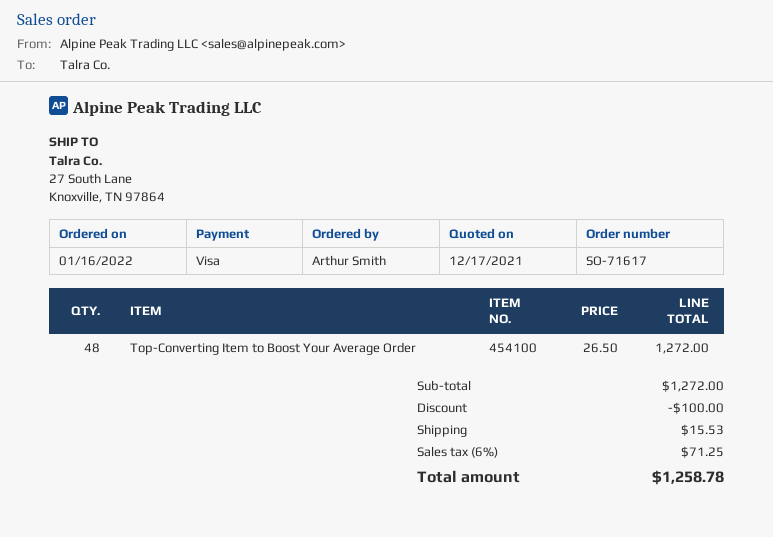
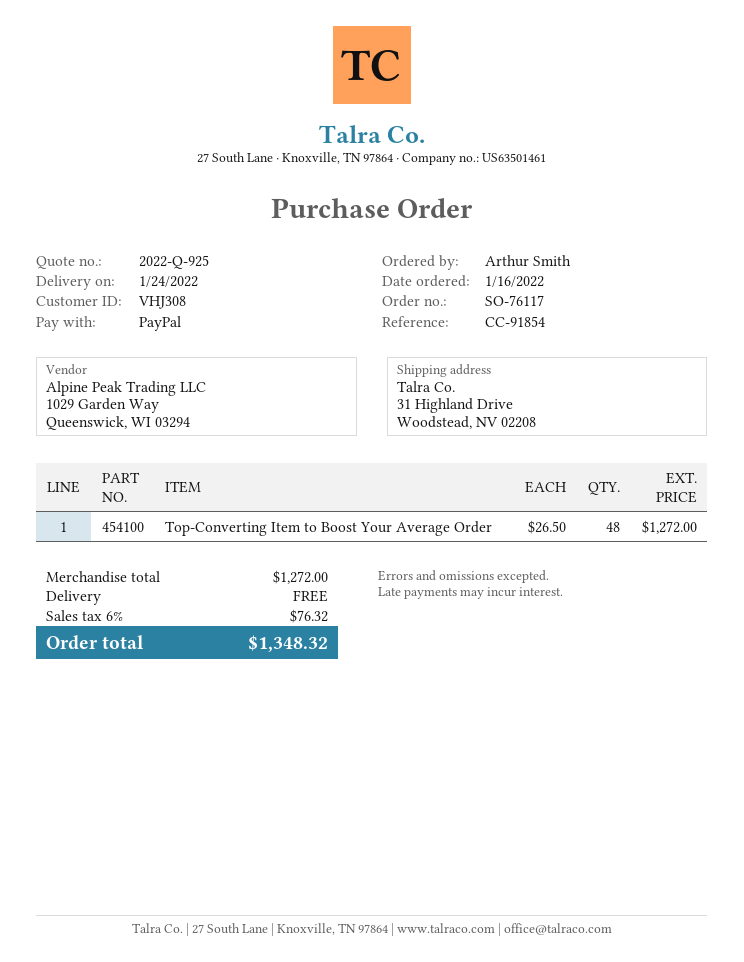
order number: SO-71617 -> SO-76117
payment method: Visa -> PayPal
ship to: 27 South Lane, Knoxville, TN 97864 -> 31 Highland Drive, Woodstead, NV 02208
discount: 100.00 -> none
shipping: 15.53 -> 0.00
tax: 6% = 71.25 -> 6% = 76.32
total: 1258.78 -> 1348.32

